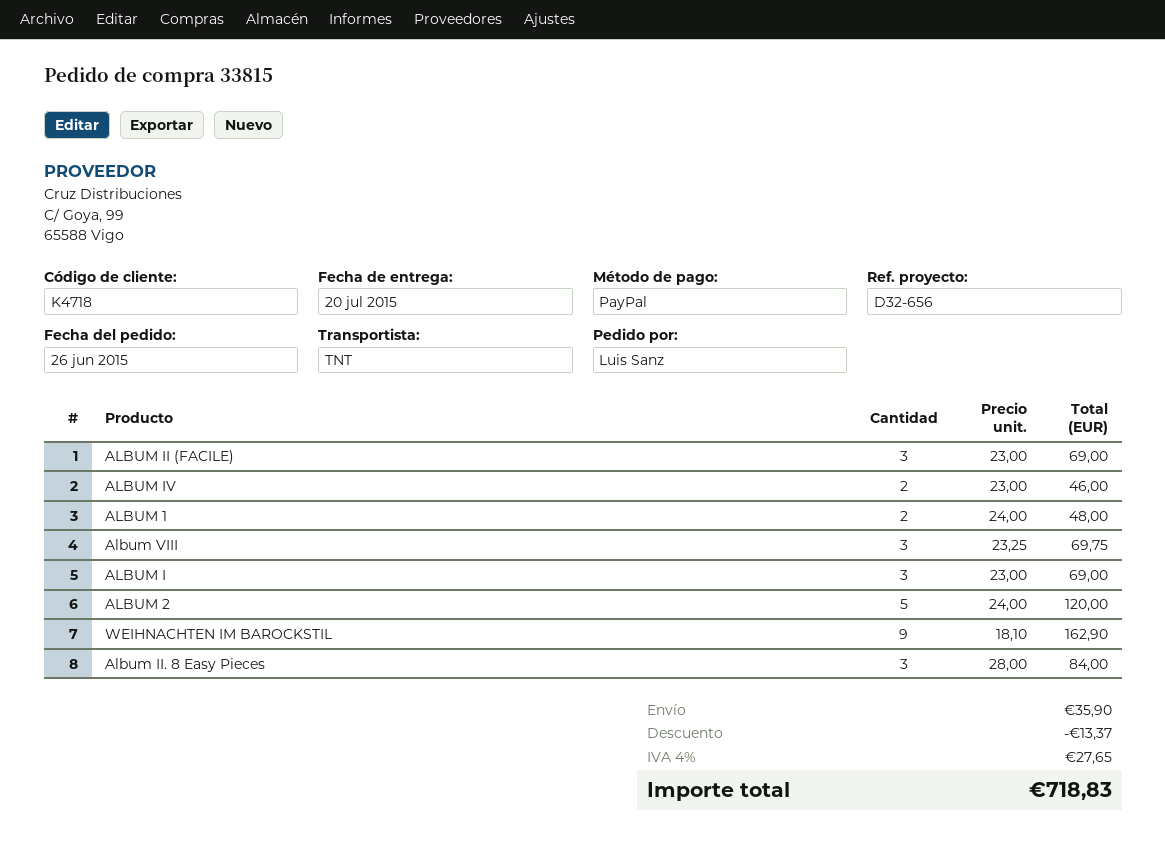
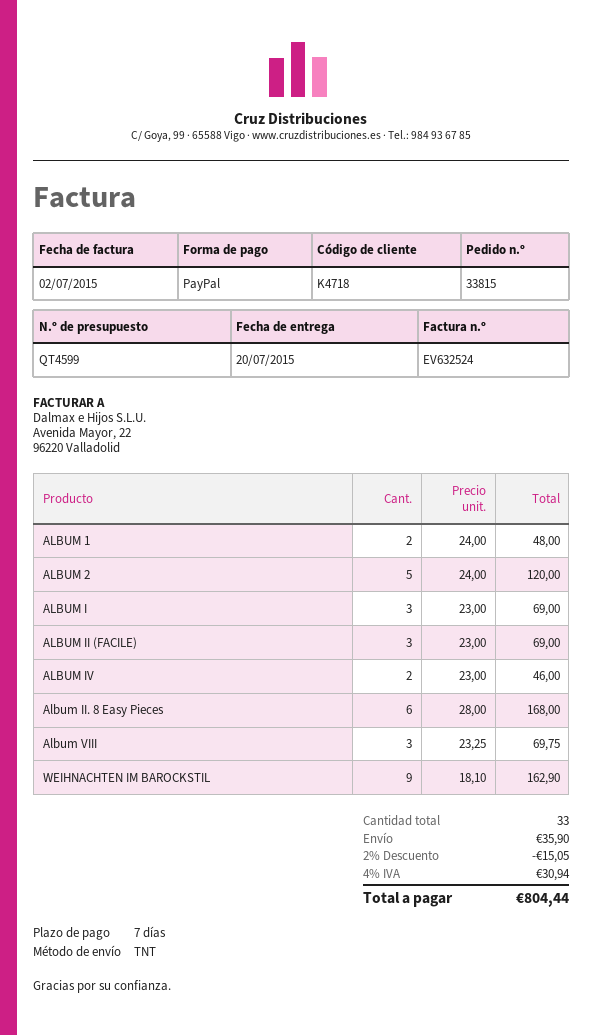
Album II. 8 Easy Pieces: 3 x 28.00 = 84.00 -> 6 x 28.00 = 168.00
discount: 13.37 -> 15.05
tax: 4% = 27.65 -> 4% = 30.94
total: 718.83 -> 804.44

